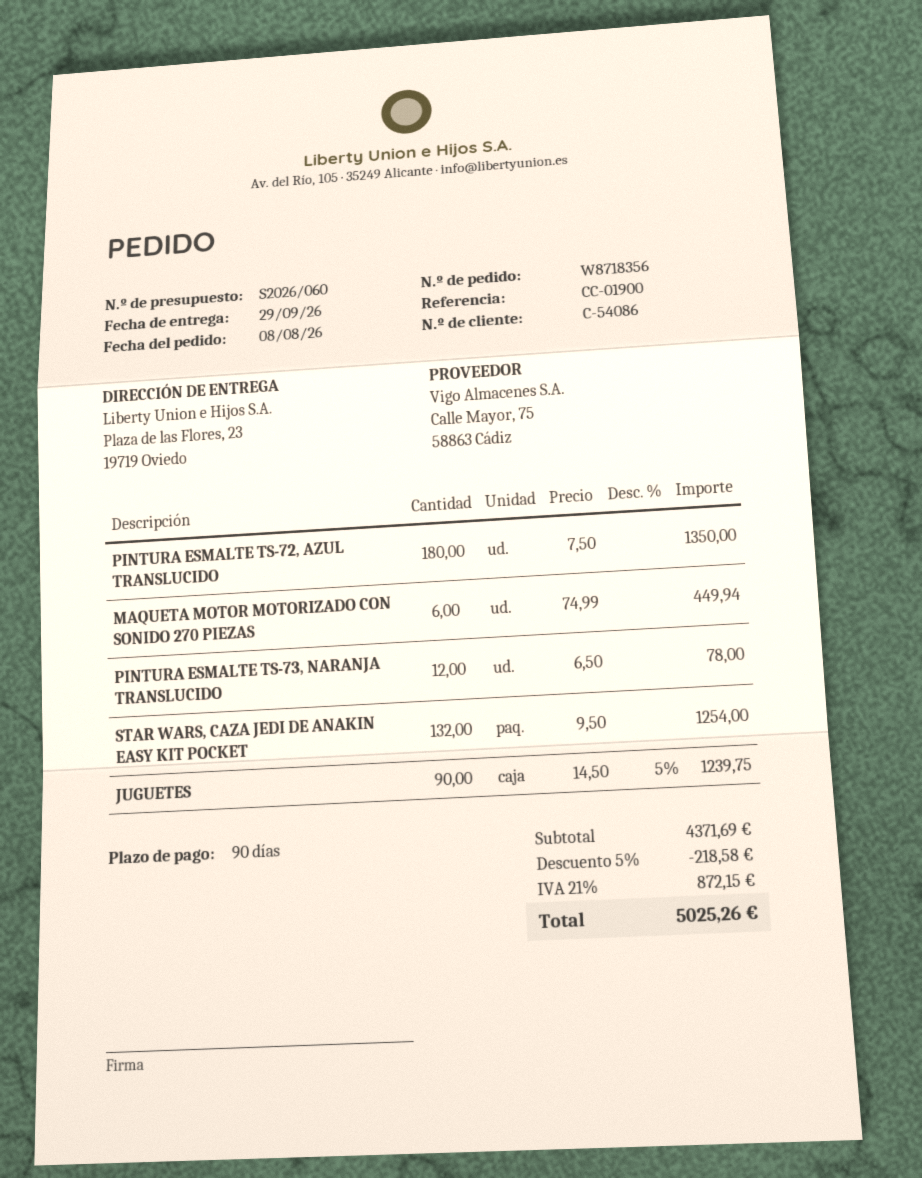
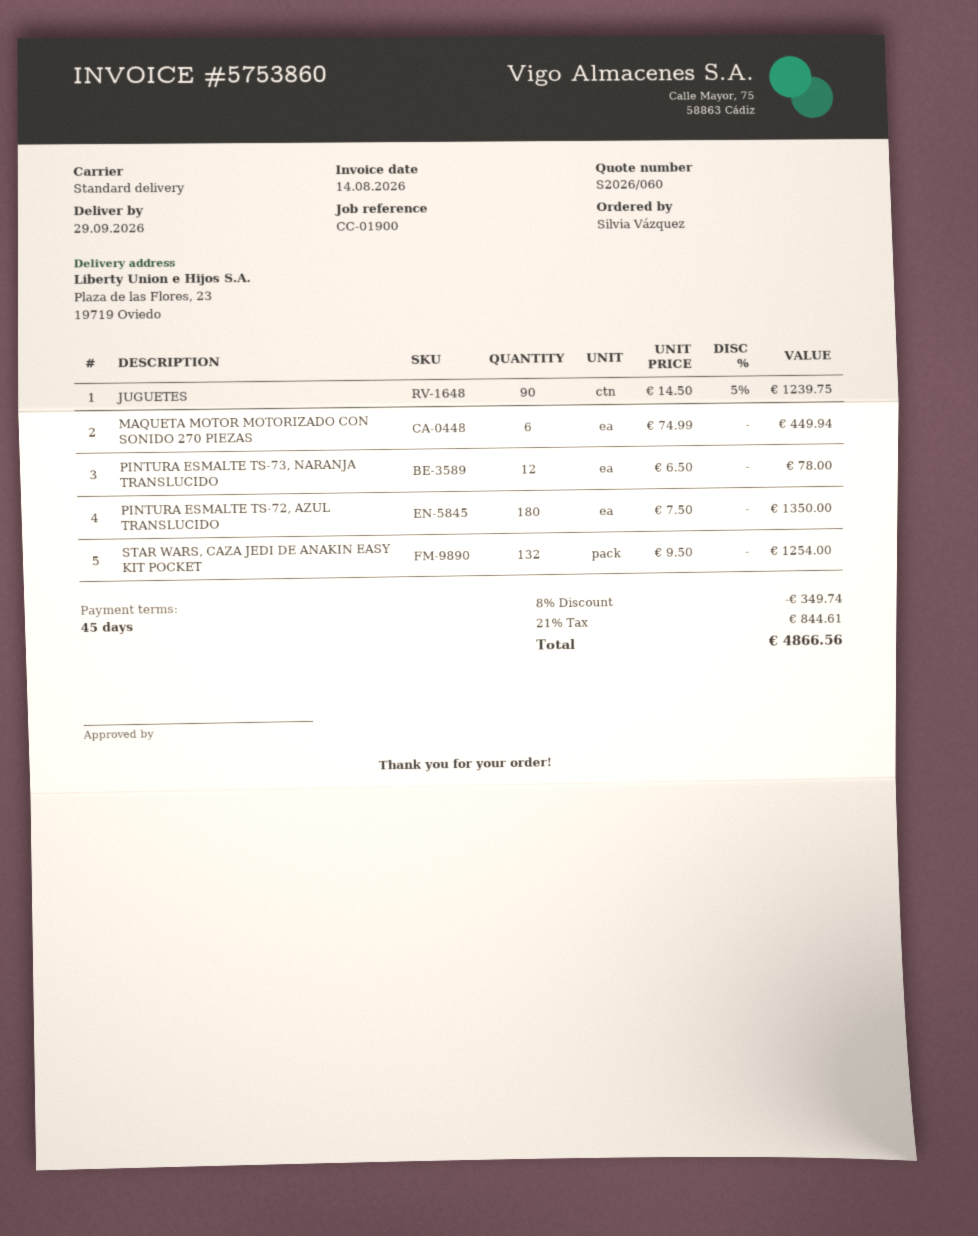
payment terms: 90 days -> 45 days
discount: 5% = 218.58 -> 8% = 349.74
tax: 21% = 872.15 -> 21% = 844.61
total: 5025.26 -> 4866.56

